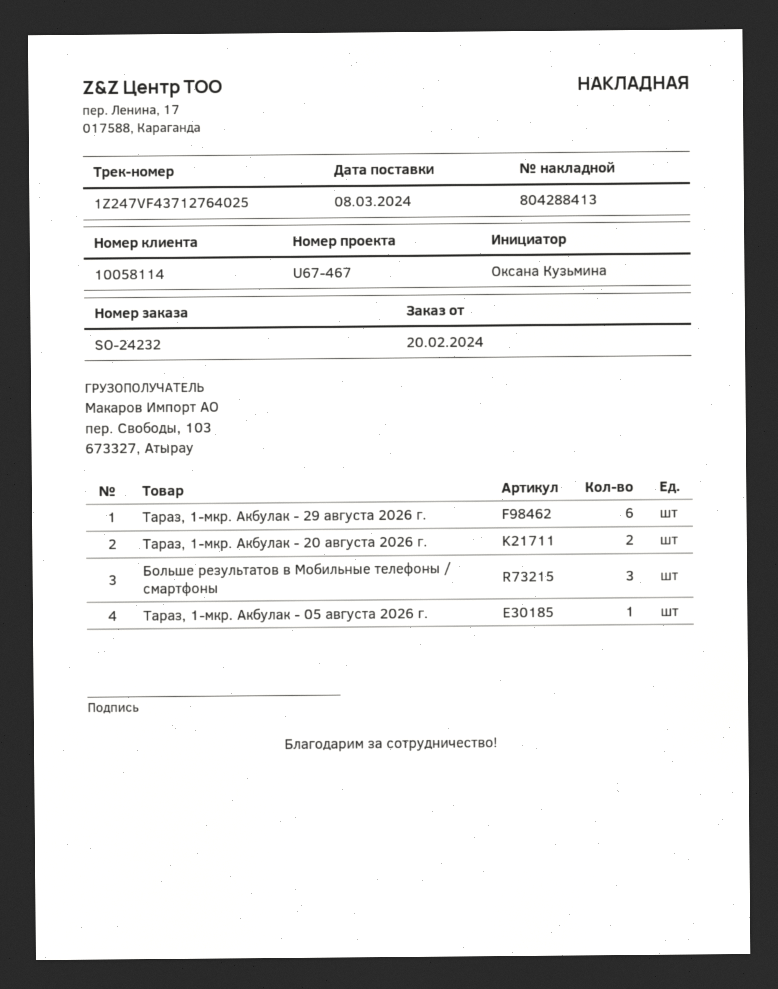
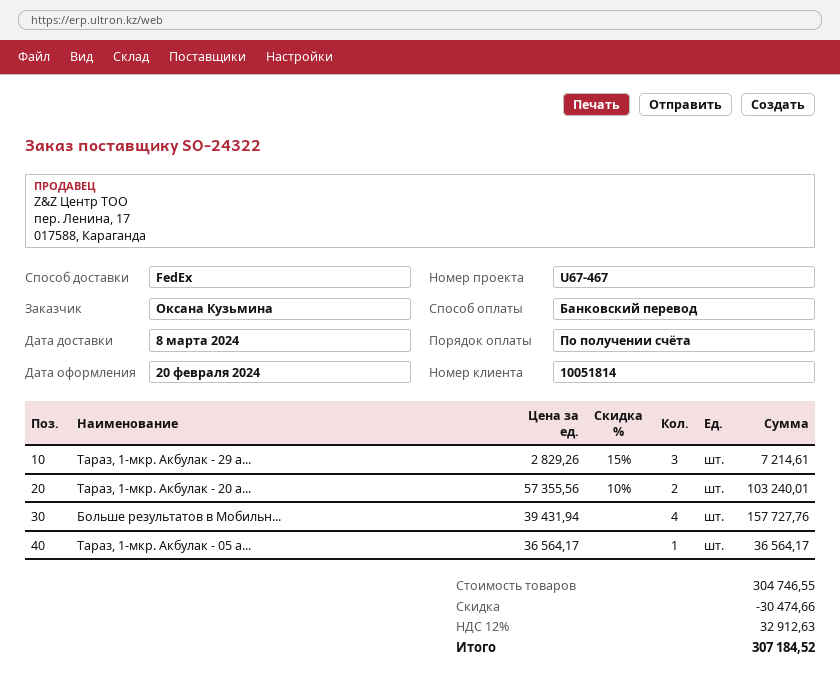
order number: SO-24232 -> SO-24322
customer number: 10058114 -> 10051814
Тараз, 1-мкр. Акбулак - 29 августа 2026 г.: 6 -> 3
Больше результатов в Мобильные телефоны / смартфоны: 3 -> 4

